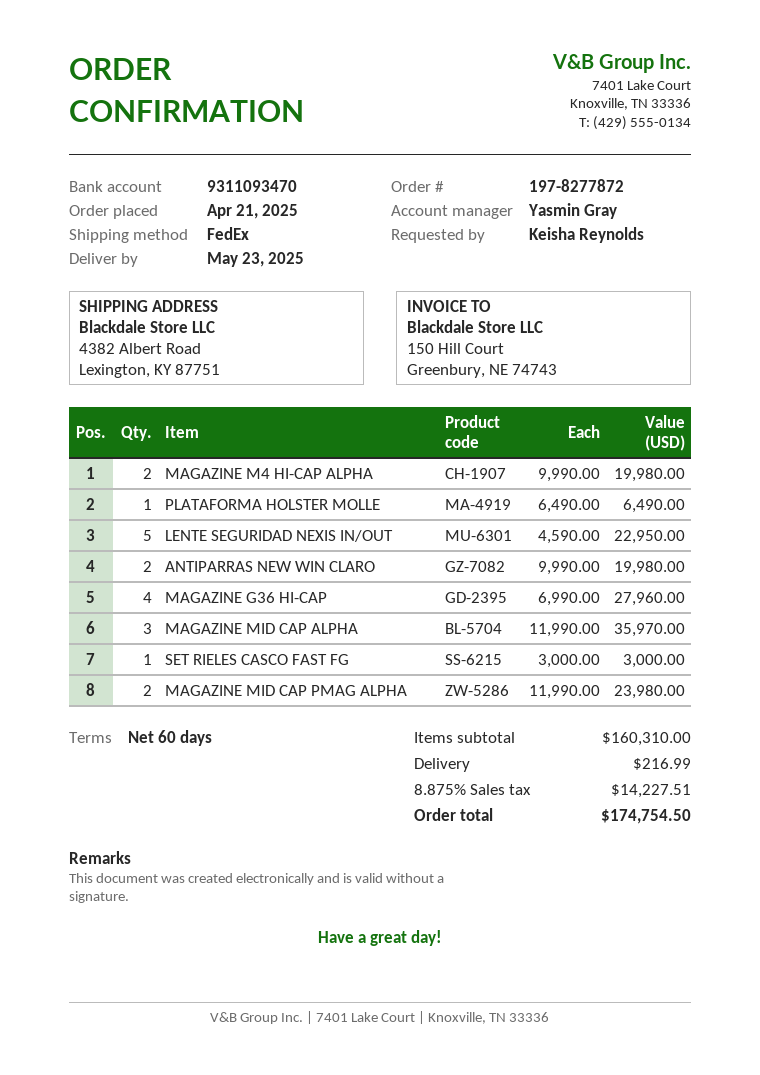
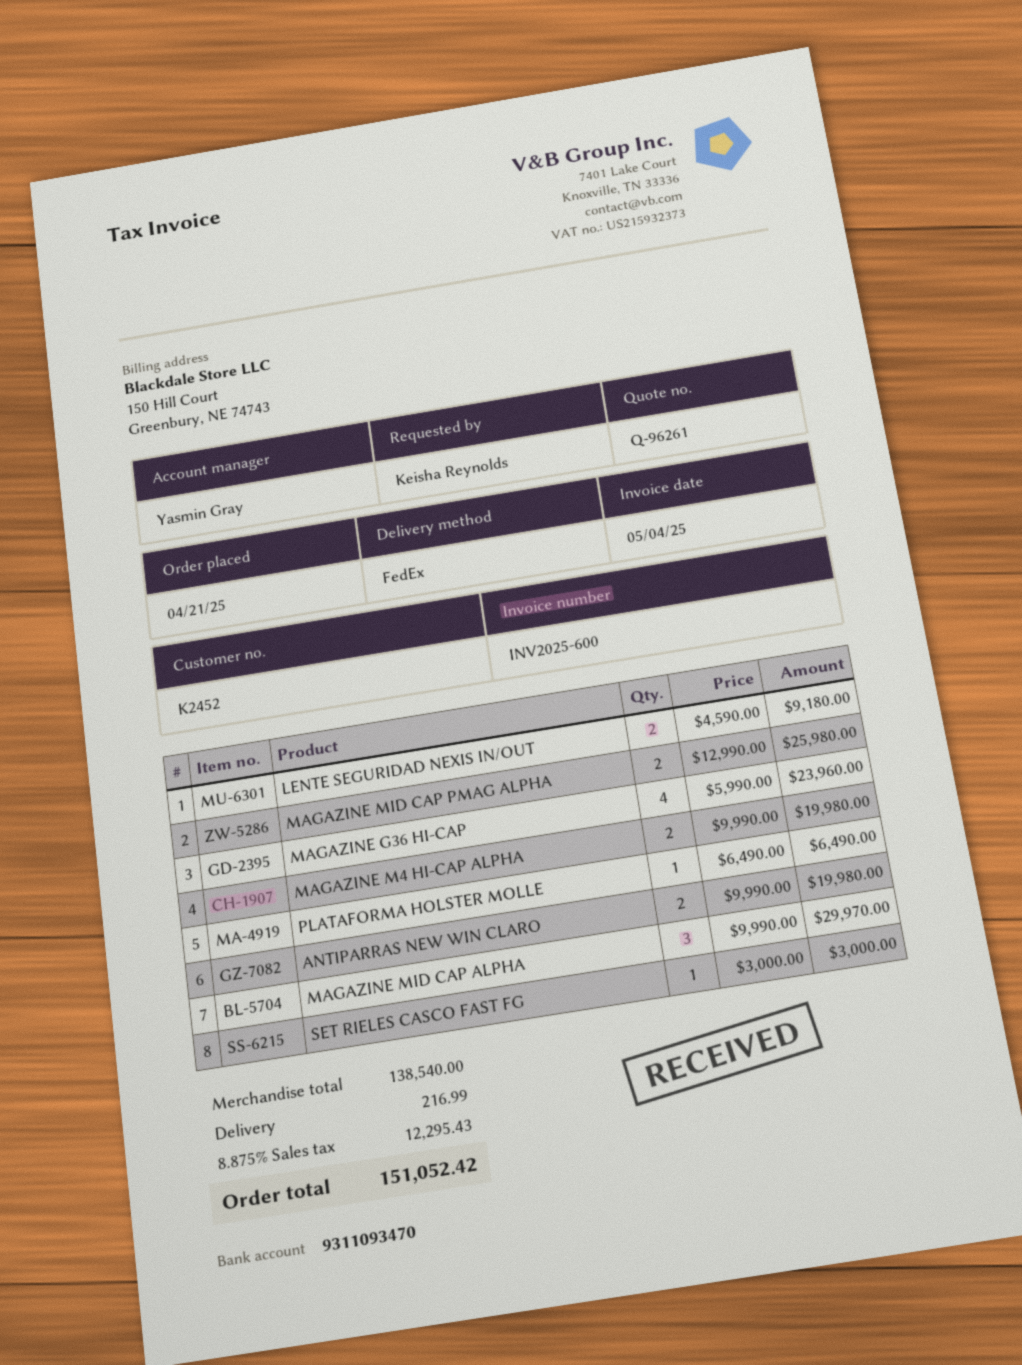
LENTE SEGURIDAD NEXIS IN/OUT: 5 x 4590.00 = 22950.00 -> 2 x 4590.00 = 9180.00
MAGAZINE G36 HI-CAP: 4 x 6990.00 = 27960.00 -> 4 x 5990.00 = 23960.00
MAGAZINE MID CAP ALPHA: 3 x 11990.00 = 35970.00 -> 3 x 9990.00 = 29970.00
MAGAZINE MID CAP PMAG ALPHA: 2 x 11990.00 = 23980.00 -> 2 x 12990.00 = 25980.00
subtotal: 160310.00 -> 138540.00
tax: 8.875% = 14227.51 -> 8.875% = 12295.43
total: 174754.50 -> 151052.42

